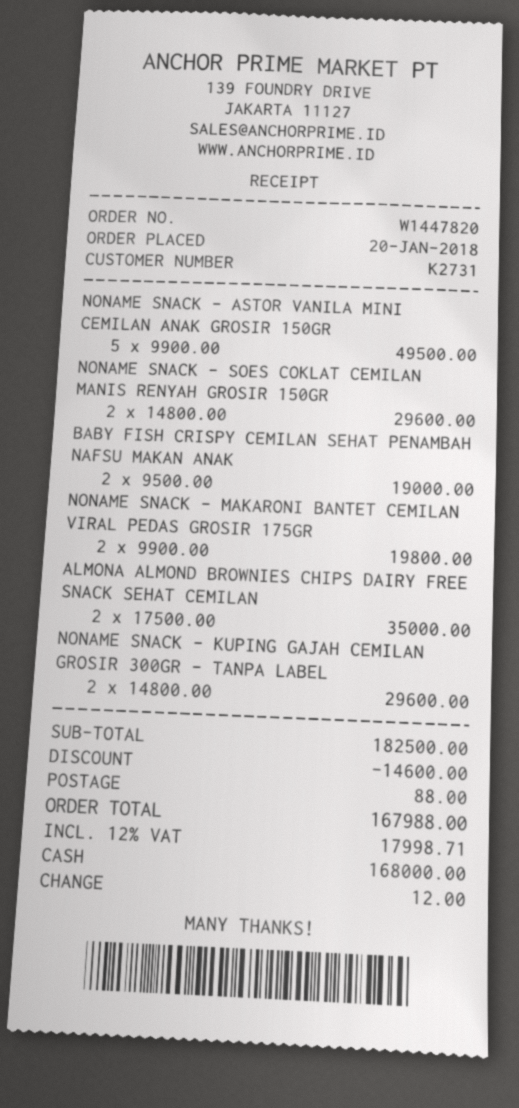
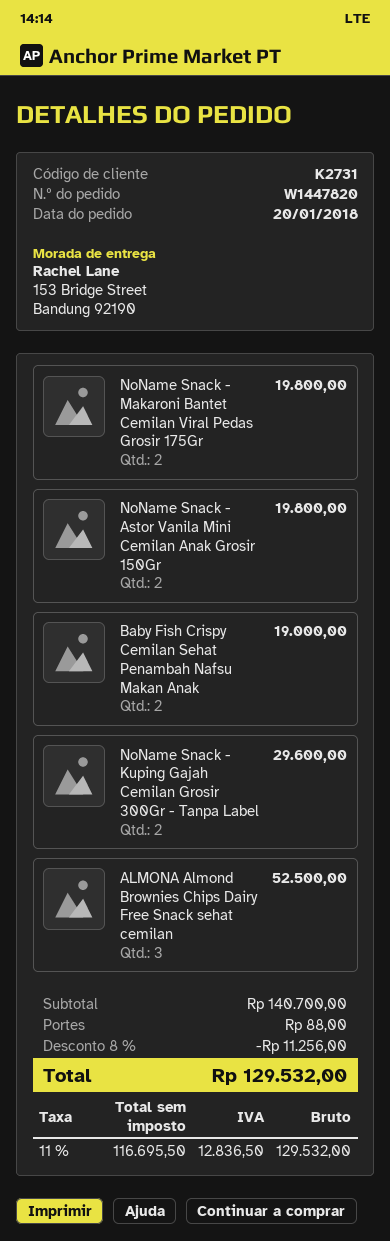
NONAME SNACK - ASTOR VANILA MINI CEMILAN ANAK GROSIR 150GR: 5 for 49500.00 -> 2 for 19800.00
NONAME SNACK - SOES COKLAT CEMILAN MANIS RENYAH GROSIR 150GR: 2 for 29600.00 -> none
ALMONA ALMOND BROWNIES CHIPS DAIRY FREE SNACK SEHAT CEMILAN: 2 for 35000.00 -> 3 for 52500.00
subtotal: 182500.00 -> 140700.00
discount: 14600.00 -> 11256.00
tax: 12% = 17998.71 -> 11% = 12836.50
total: 167988.00 -> 129532.00

